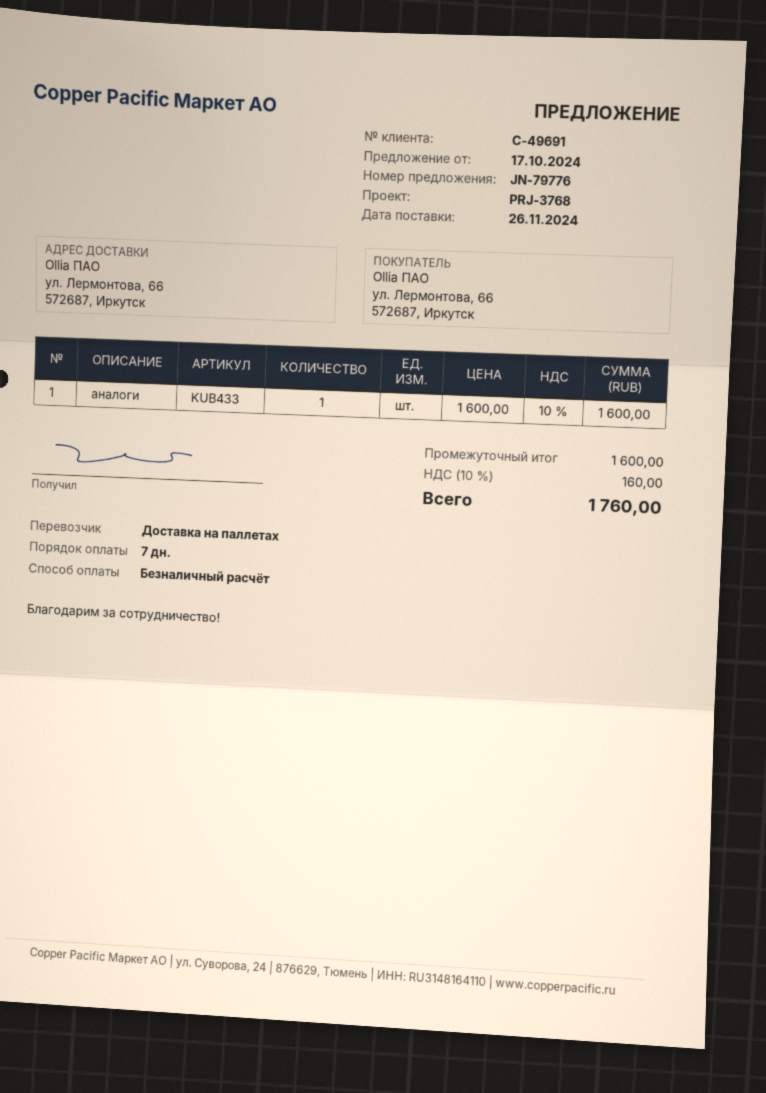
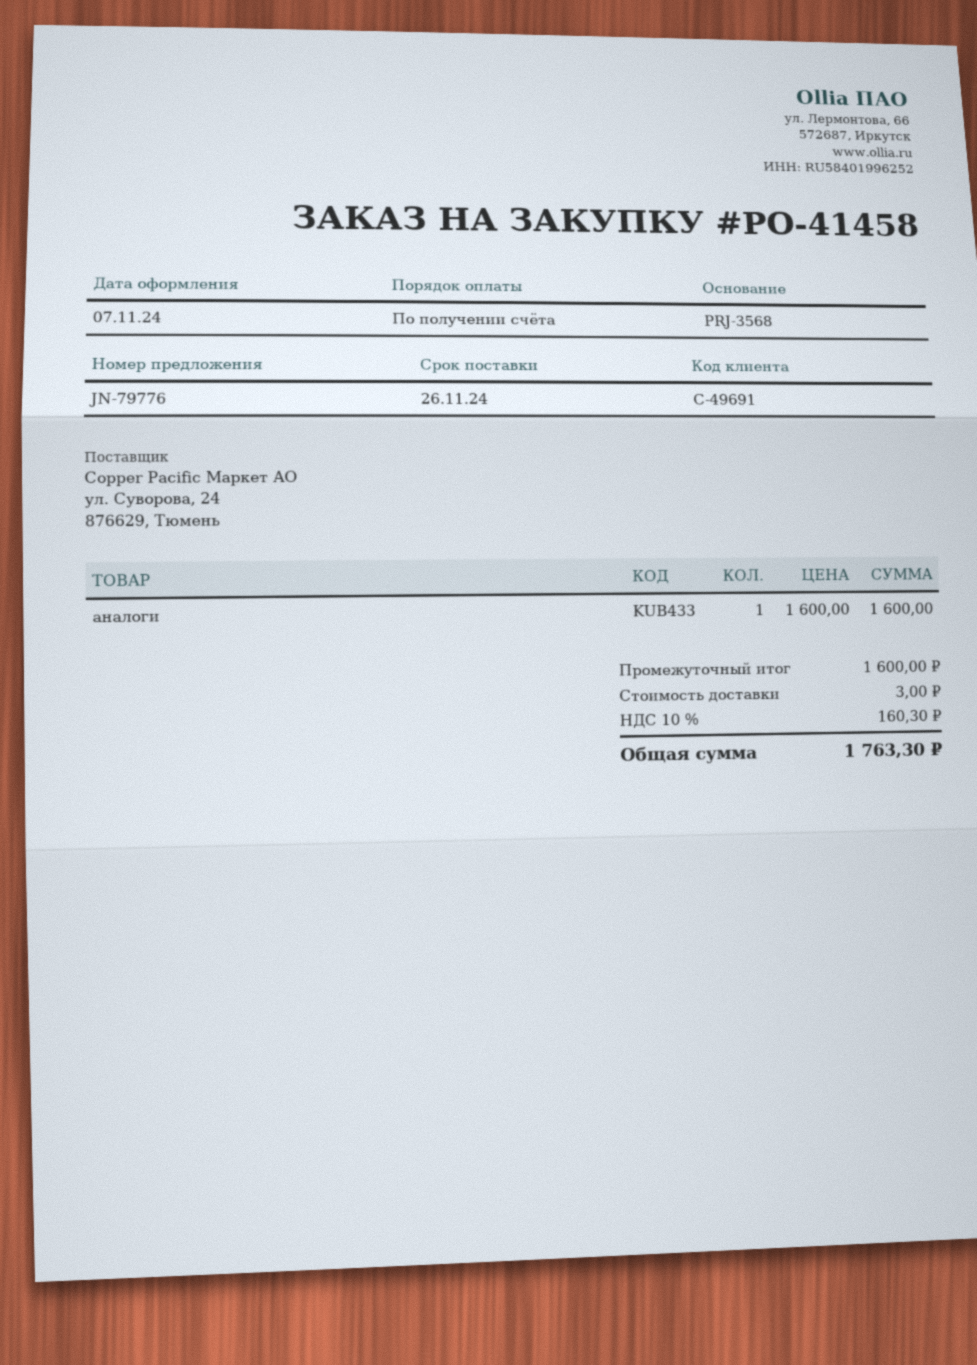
payment terms: 7 days -> on receipt
reference: PRJ-3768 -> PRJ-3568
shipping: none -> 3.00
tax: 10% = 160.00 -> 10% = 160.30
total: 1760.00 -> 1763.30

